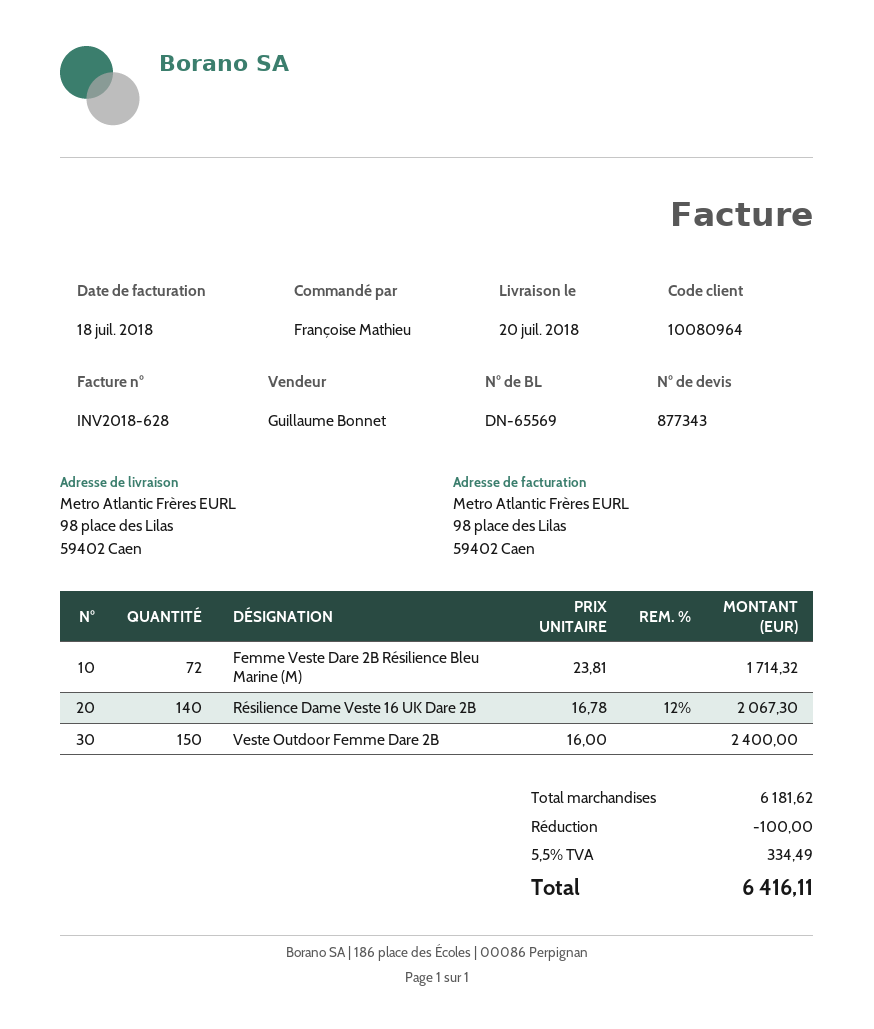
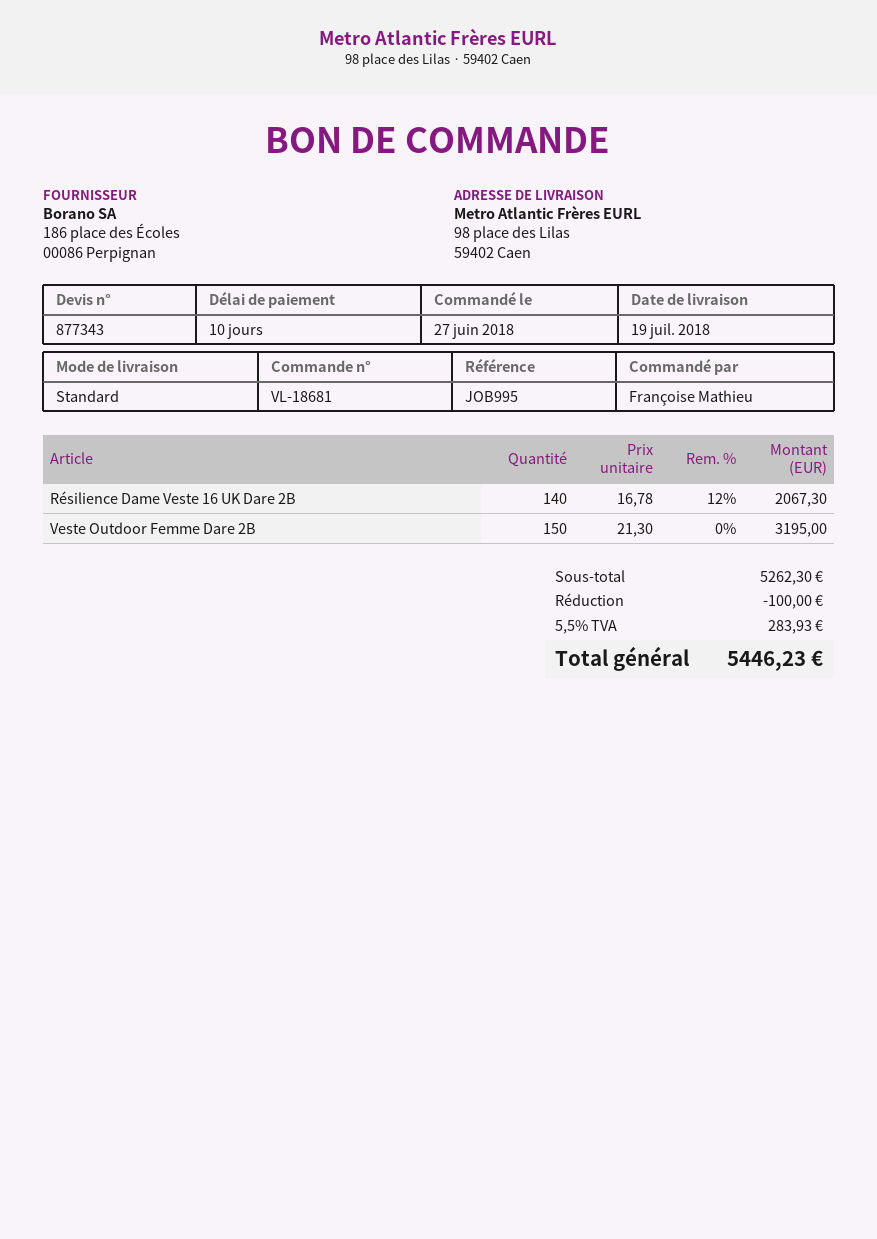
delivery date: 2018-07-20 -> 2018-07-19
Femme Veste Dare 2B Résilience Bleu Marine (M): 72 x 23.81 = 1714.32 -> none
Veste Outdoor Femme Dare 2B: 150 x 16.00 = 2400.00 -> 150 x 21.30 = 3195.00
subtotal: 6181.62 -> 5262.30
tax: 5.5% = 334.49 -> 5.5% = 283.93
total: 6416.11 -> 5446.23

